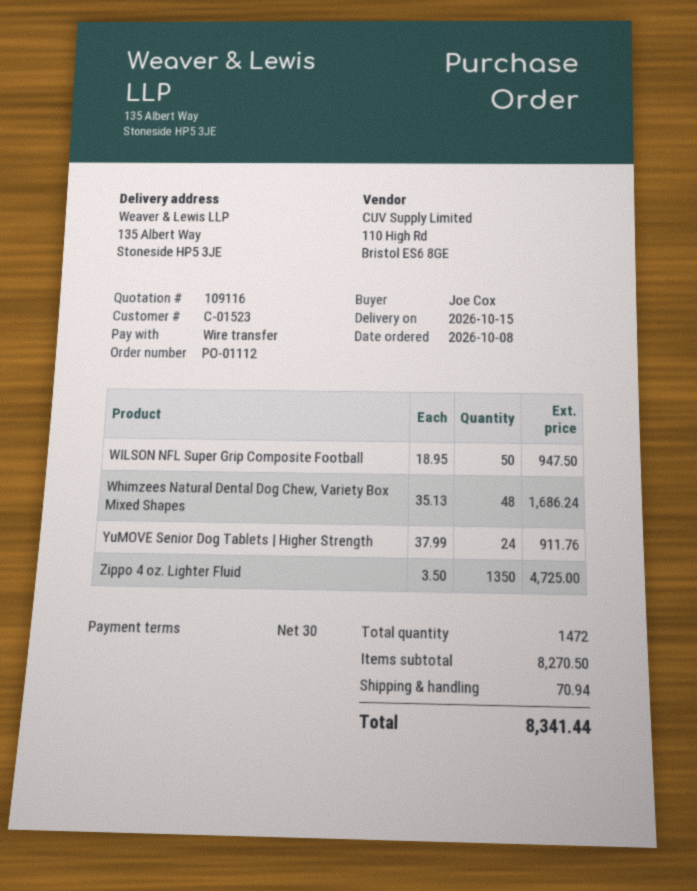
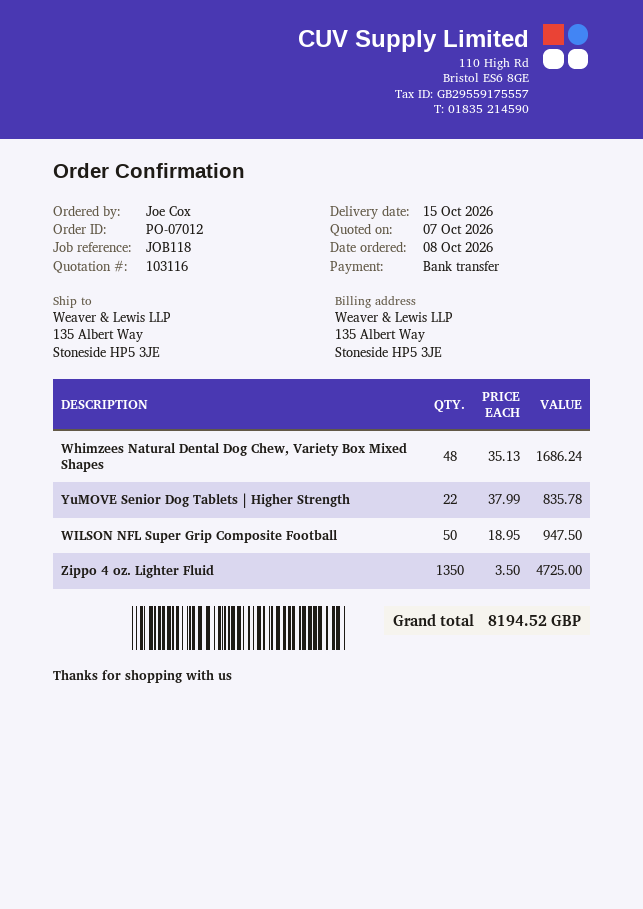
quote number: 109116 -> 103116
order number: PO-01112 -> PO-07012
YuMOVE Senior Dog Tablets | Higher Strength: 24 x 37.99 = 911.76 -> 22 x 37.99 = 835.78
shipping: 70.94 -> none
total: 8341.44 -> 8194.52

